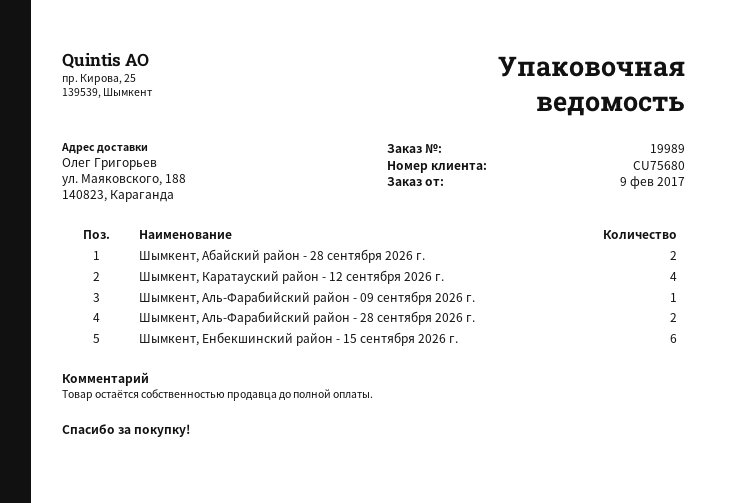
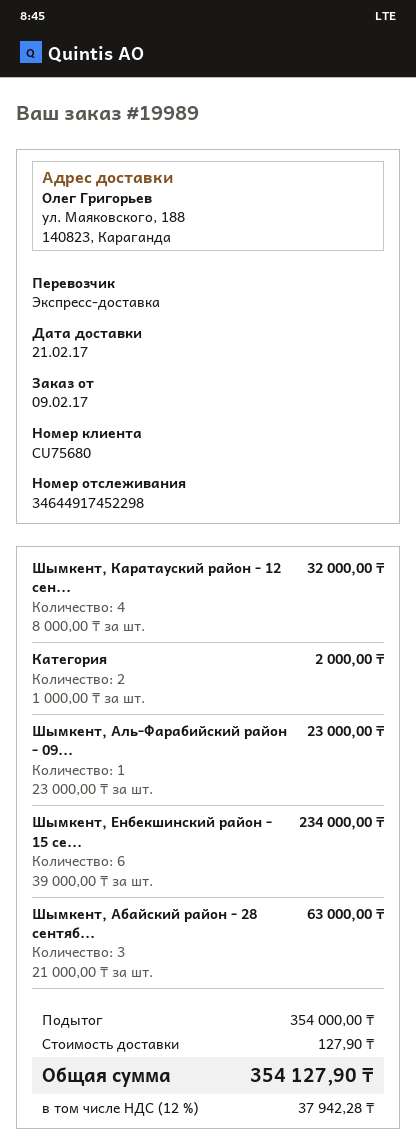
Шымкент, Абайский район - 28 сентября 2026 г.: 2 -> 3
Шымкент, Аль-Фарабийский район - 28 сентября 2026 г.: 2 -> none
Категория: none -> 2

